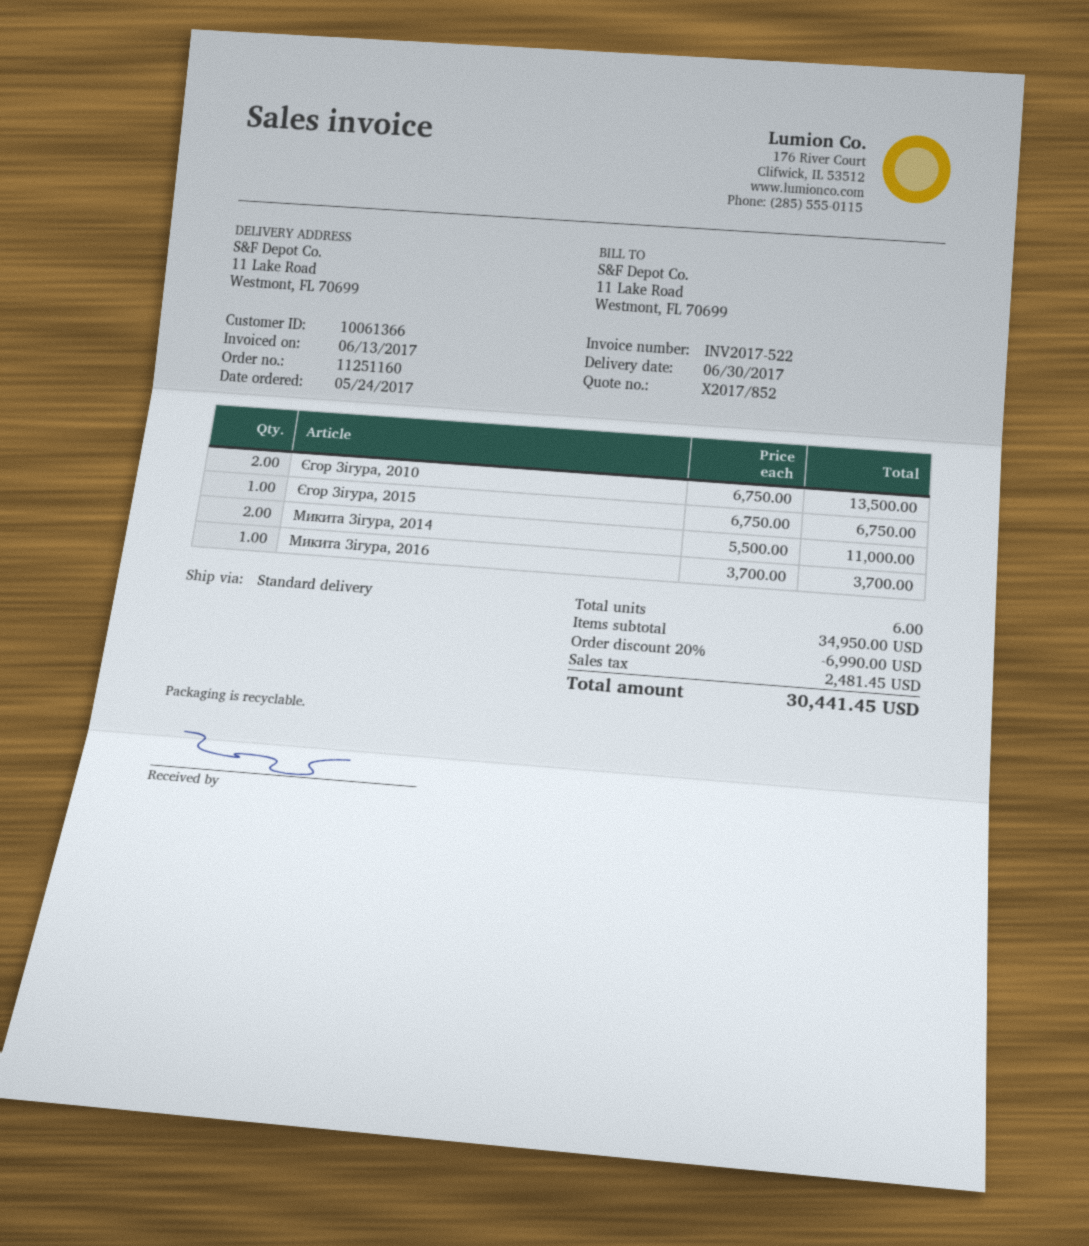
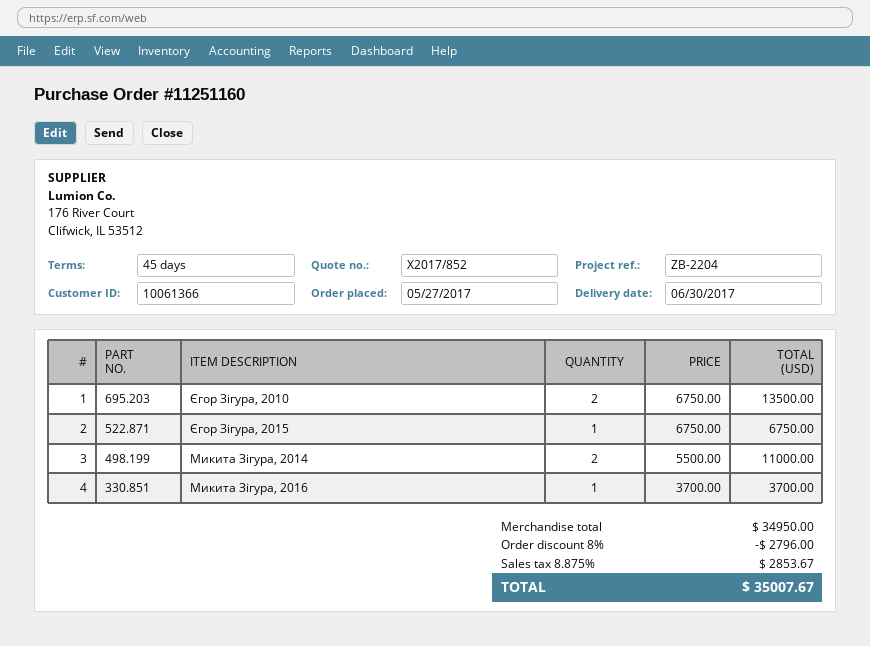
order date: 2017-05-24 -> 2017-05-27
discount: 20% = 6990.00 -> 8% = 2796.00
tax: 2481.45 -> 2853.67
total: 30441.45 -> 35007.67

